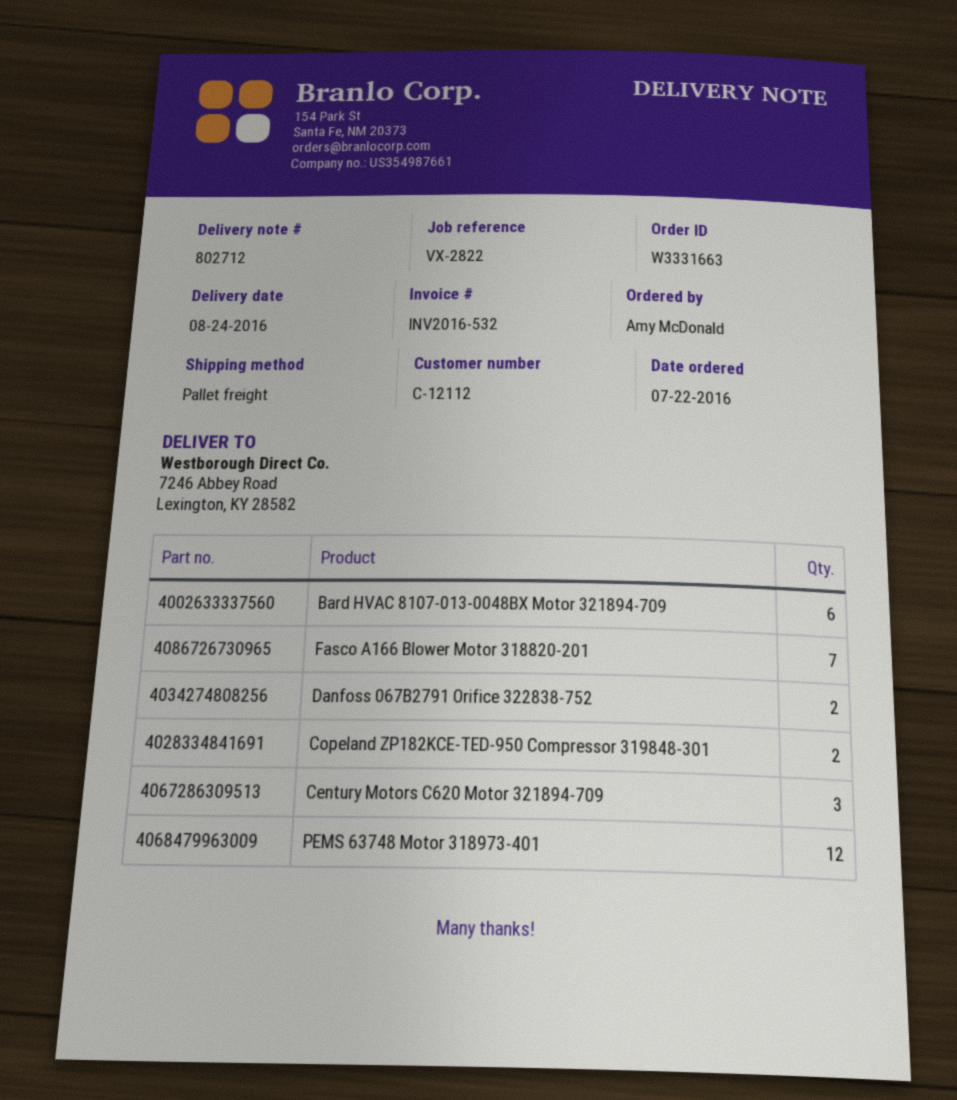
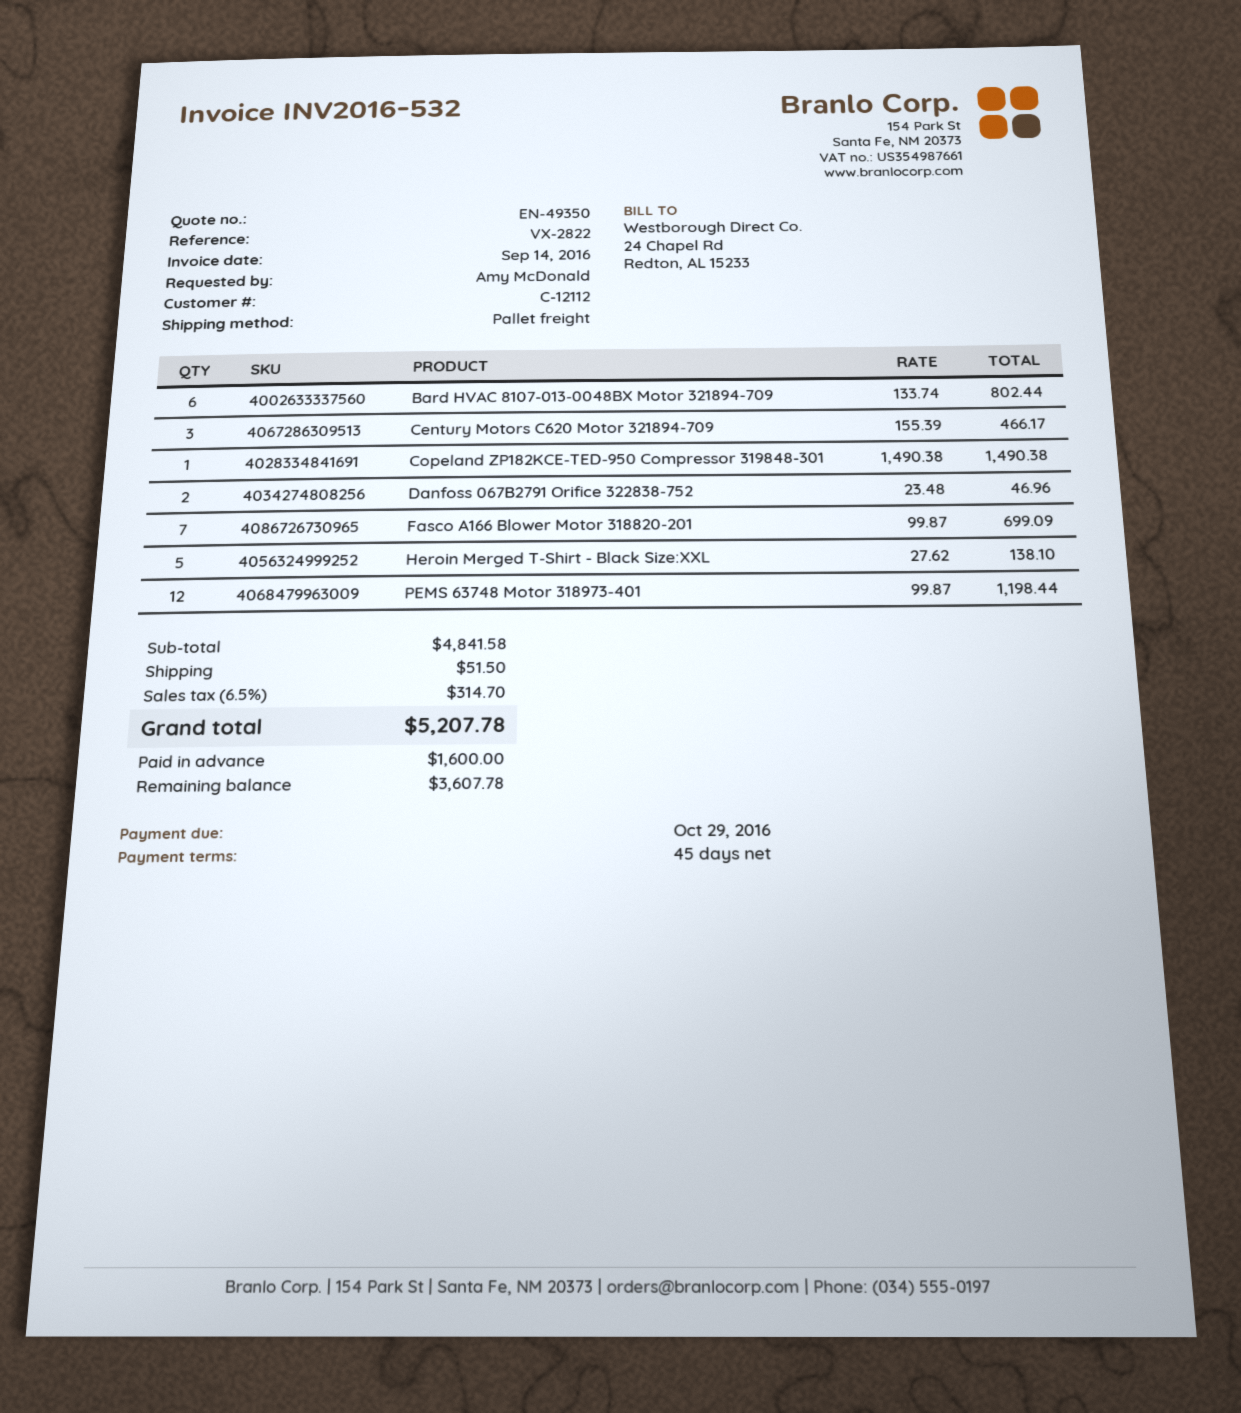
Copeland ZP182KCE-TED-950 Compressor 319848-301: 2 -> 1
Heroin Merged T-Shirt - Black Size:XXL: none -> 5

